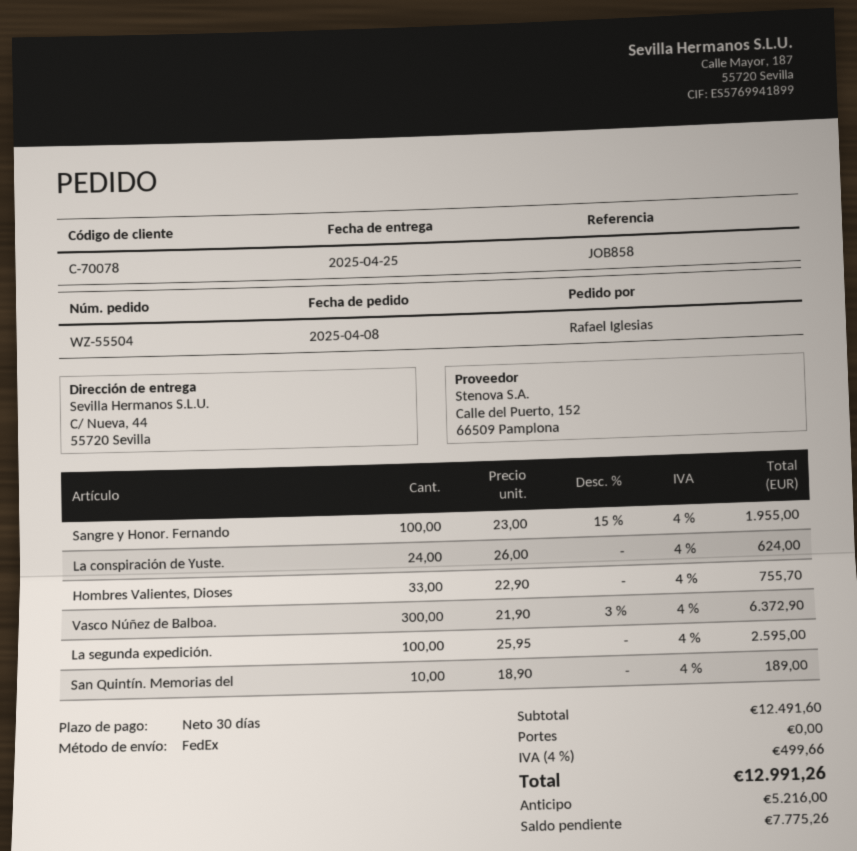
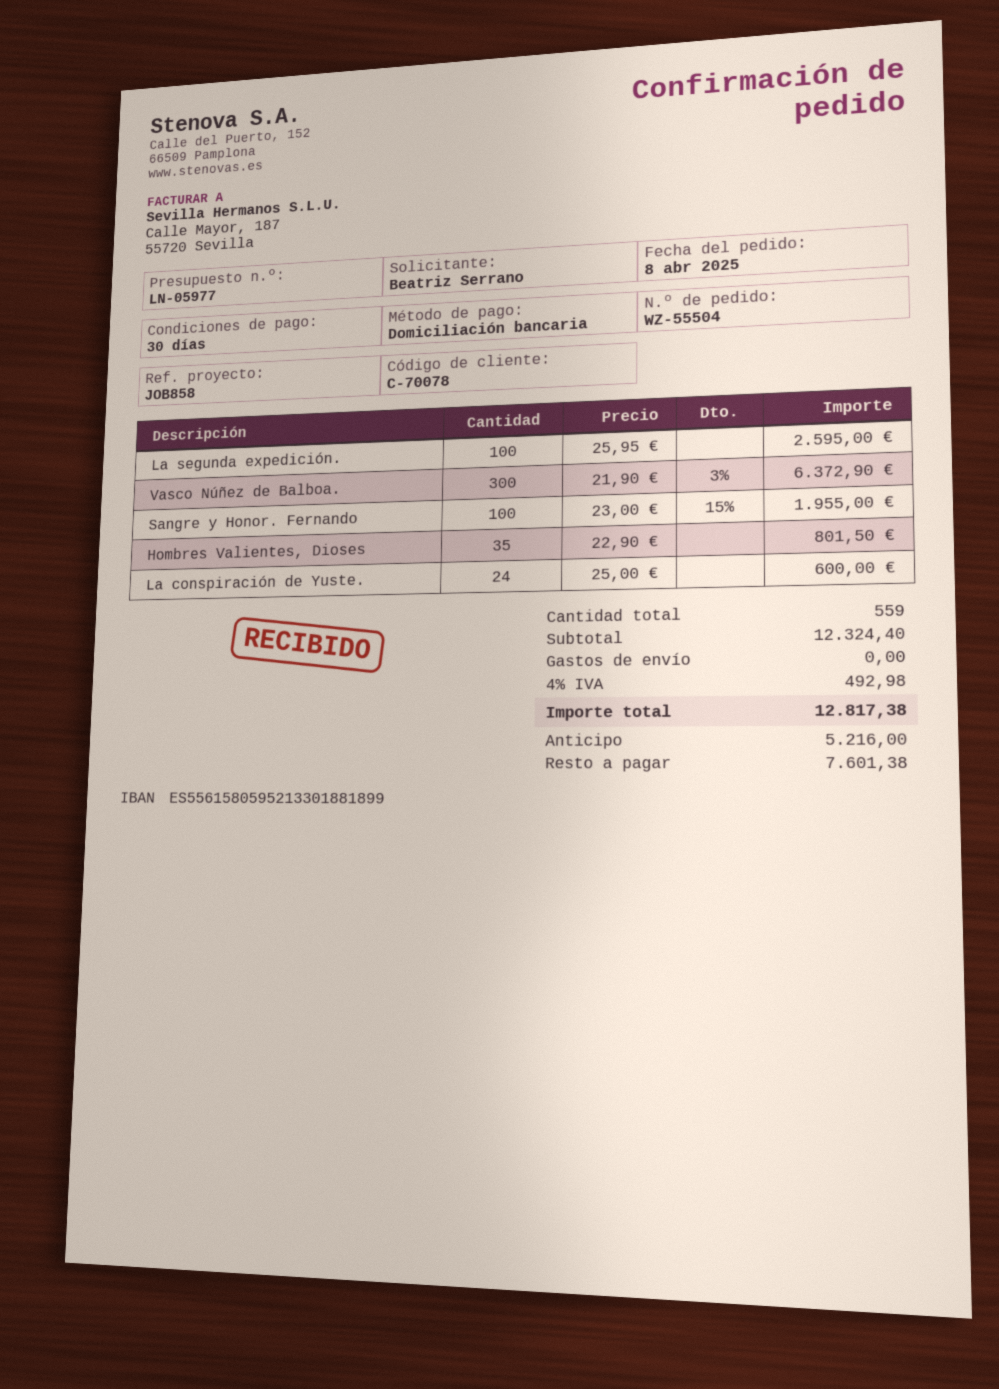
ordered by: Rafael Iglesias -> Beatriz Serrano
La conspiración de Yuste.: 24 x 26.00 = 624.00 -> 24 x 25.00 = 600.00
Hombres Valientes, Dioses: 33 x 22.90 = 755.70 -> 35 x 22.90 = 801.50
San Quintín. Memorias del: 10 x 18.90 = 189.00 -> none
subtotal: 12491.60 -> 12324.40
tax: 4% = 499.66 -> 4% = 492.98
total: 12991.26 -> 12817.38
balance: 7775.26 -> 7601.38

